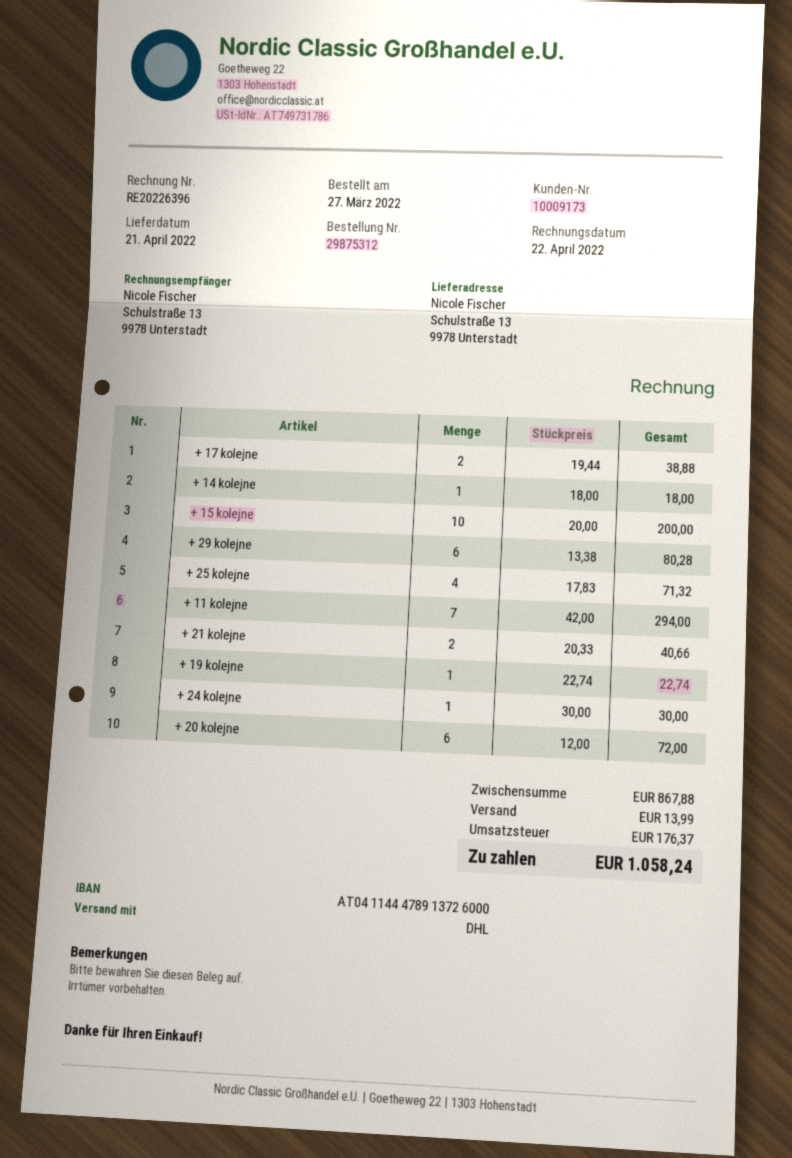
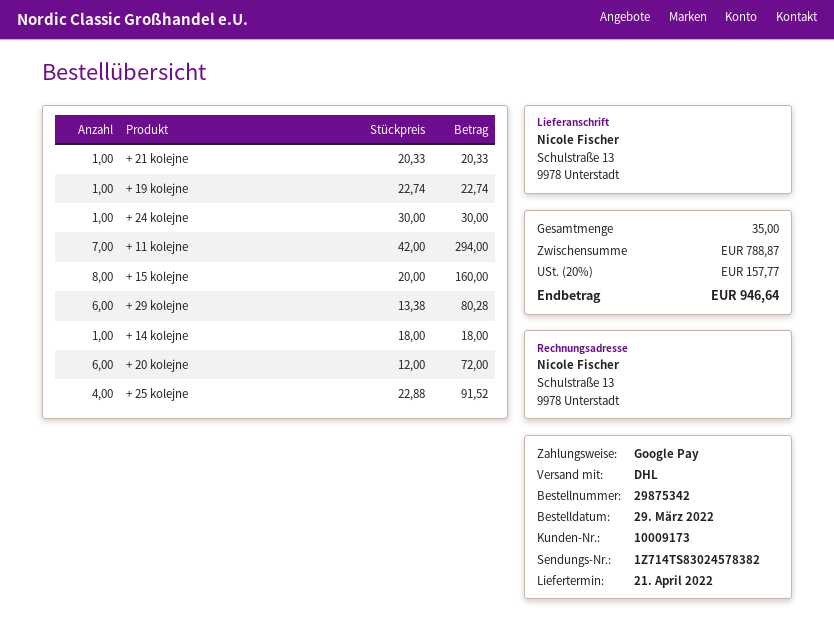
order number: 29875312 -> 29875342
order date: 2022-03-27 -> 2022-03-29
+ 17 kolejne: 2 x 19.44 = 38.88 -> none
+ 15 kolejne: 10 x 20.00 = 200.00 -> 8 x 20.00 = 160.00
+ 25 kolejne: 4 x 17.83 = 71.32 -> 4 x 22.88 = 91.52
+ 21 kolejne: 2 x 20.33 = 40.66 -> 1 x 20.33 = 20.33
subtotal: 867.88 -> 788.87
shipping: 13.99 -> none
tax: 176.37 -> 157.77
total: 1058.24 -> 946.64

